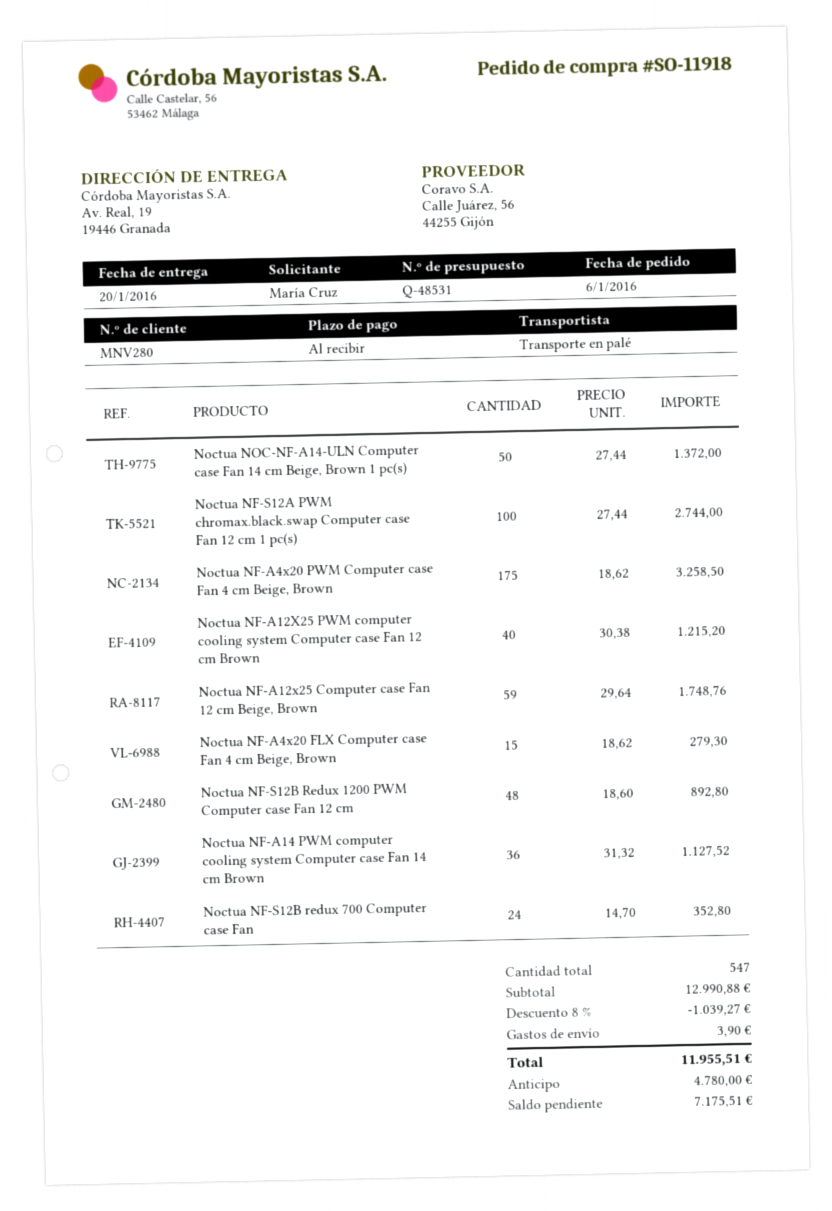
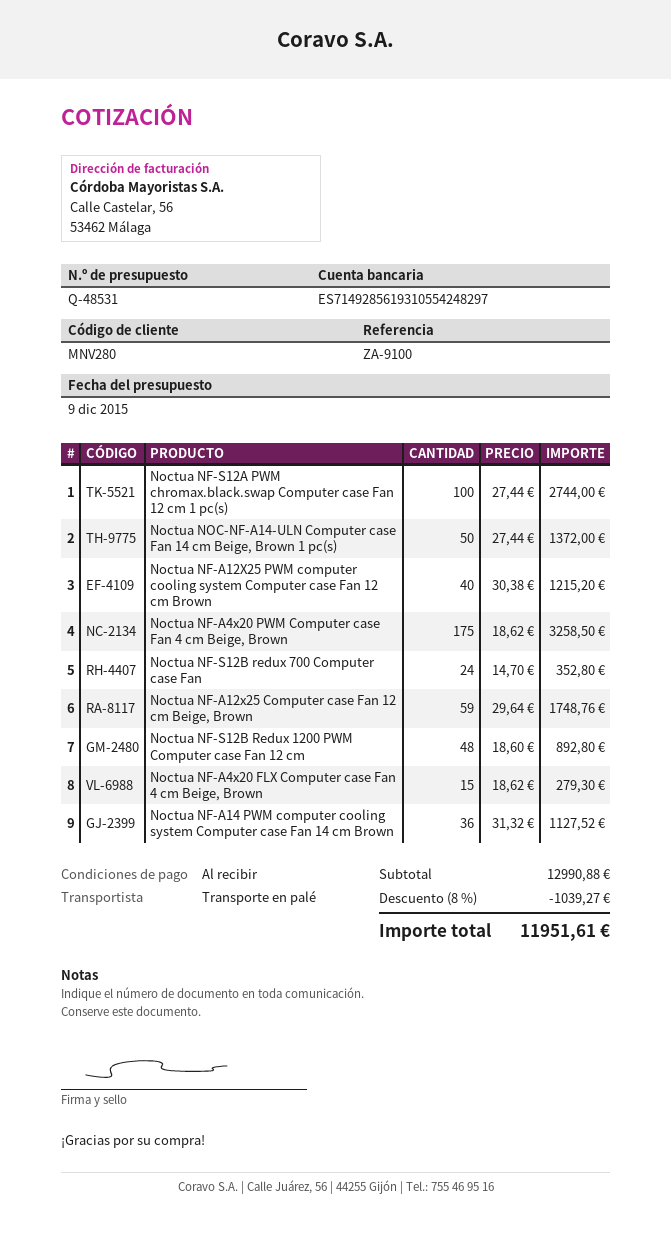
shipping: 3.90 -> none
total: 11955.51 -> 11951.61

